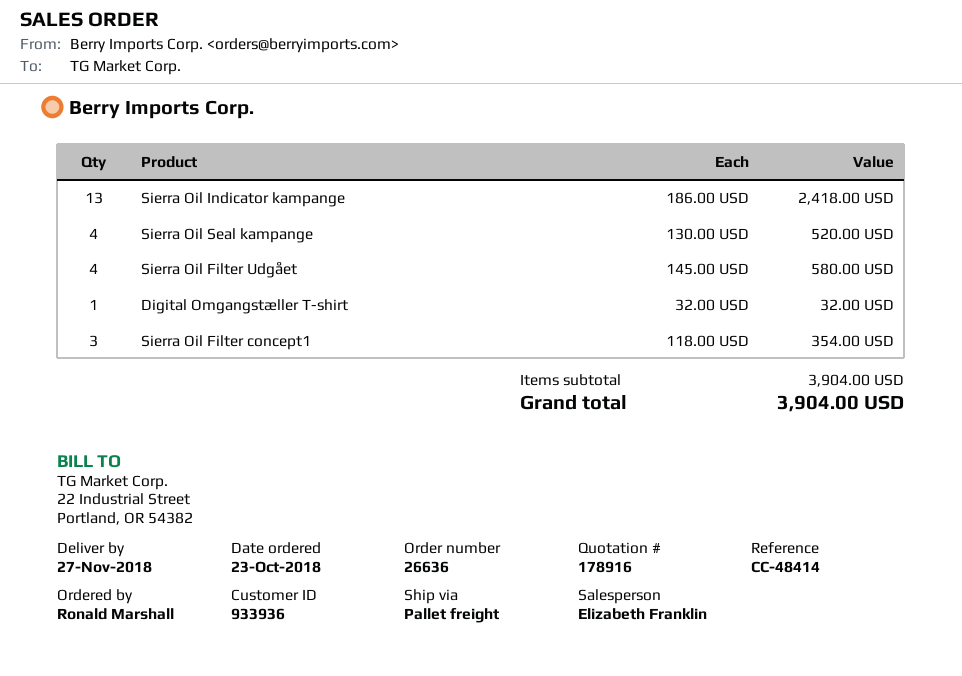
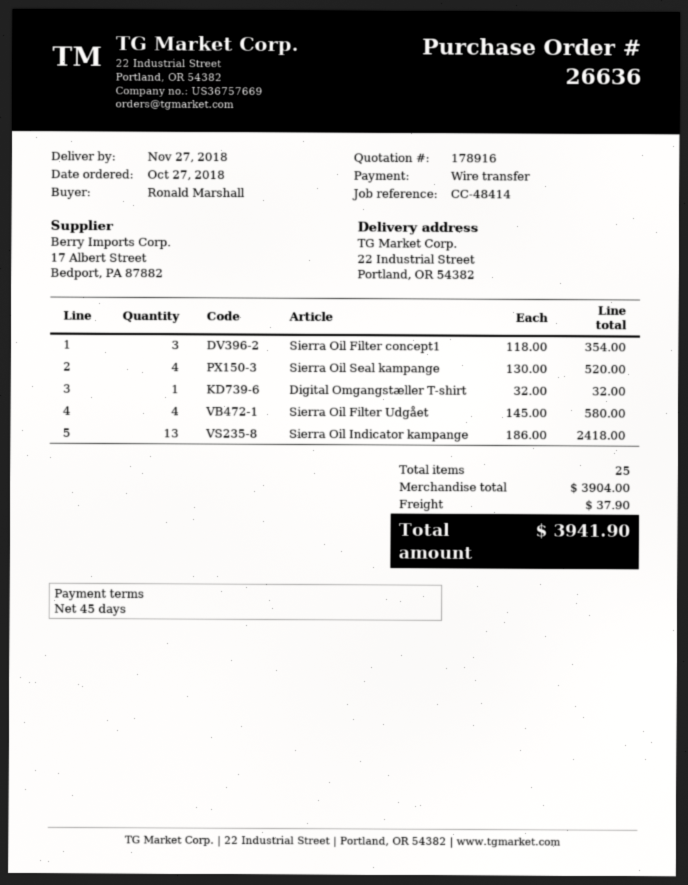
order date: 2018-10-23 -> 2018-10-27
shipping: none -> 37.90
total: 3904.00 -> 3941.90

